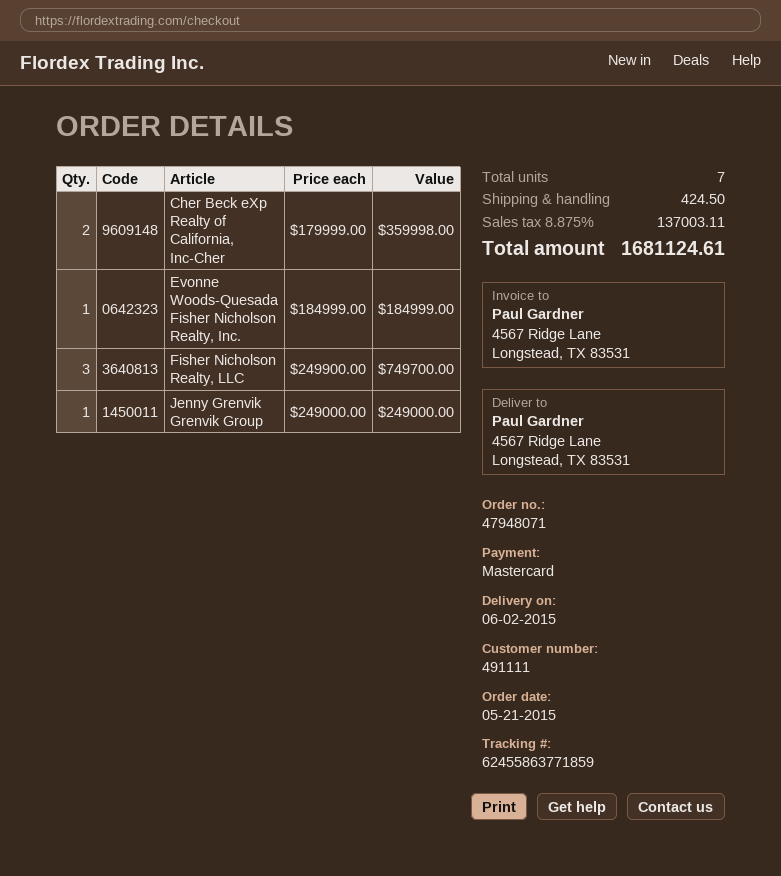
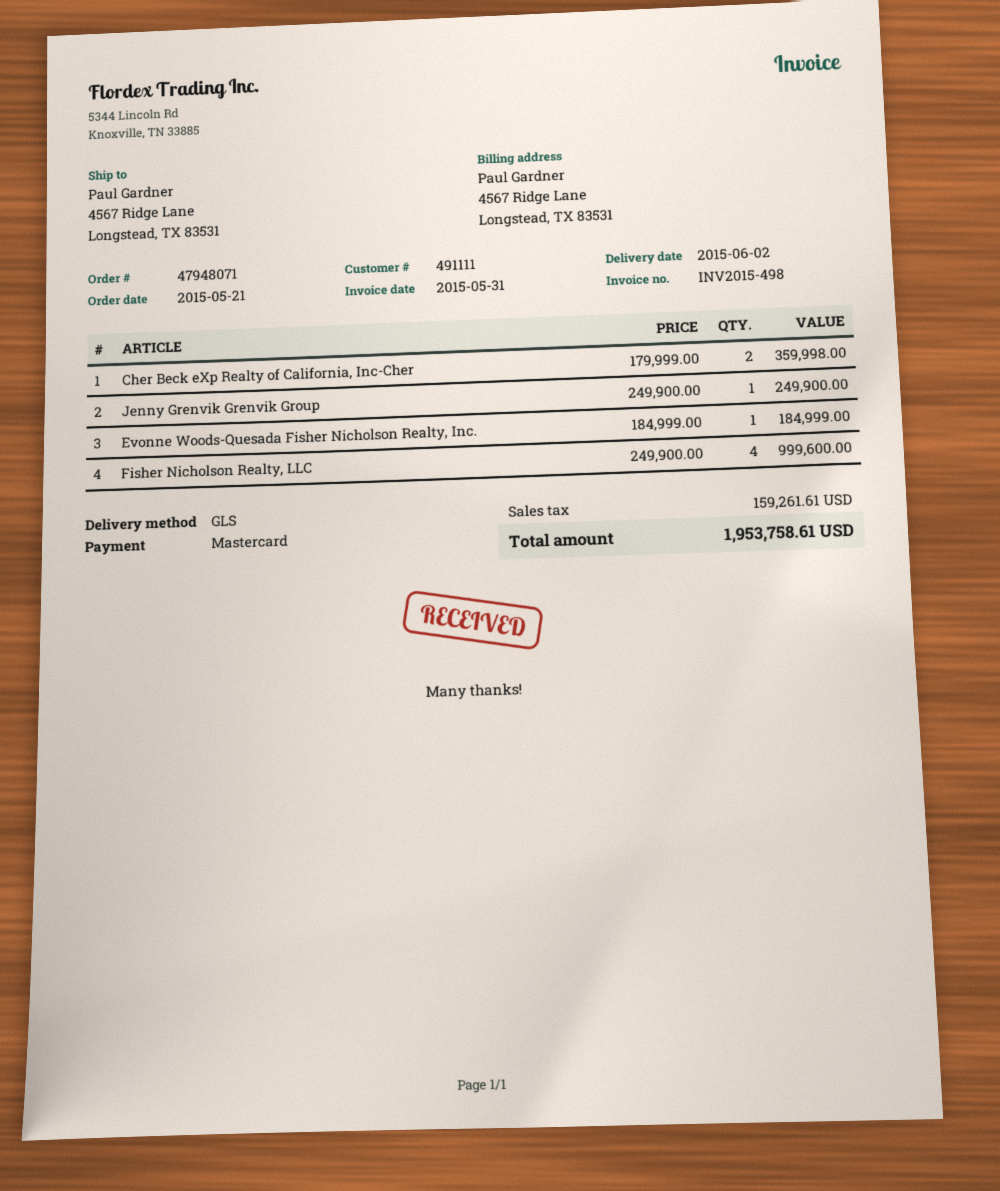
Fisher Nicholson Realty, LLC: 3 x 249900.00 = 749700.00 -> 4 x 249900.00 = 999600.00
Jenny Grenvik Grenvik Group: 1 x 249000.00 = 249000.00 -> 1 x 249900.00 = 249900.00
shipping: 424.50 -> none
tax: 137003.11 -> 159261.61
total: 1681124.61 -> 1953758.61

